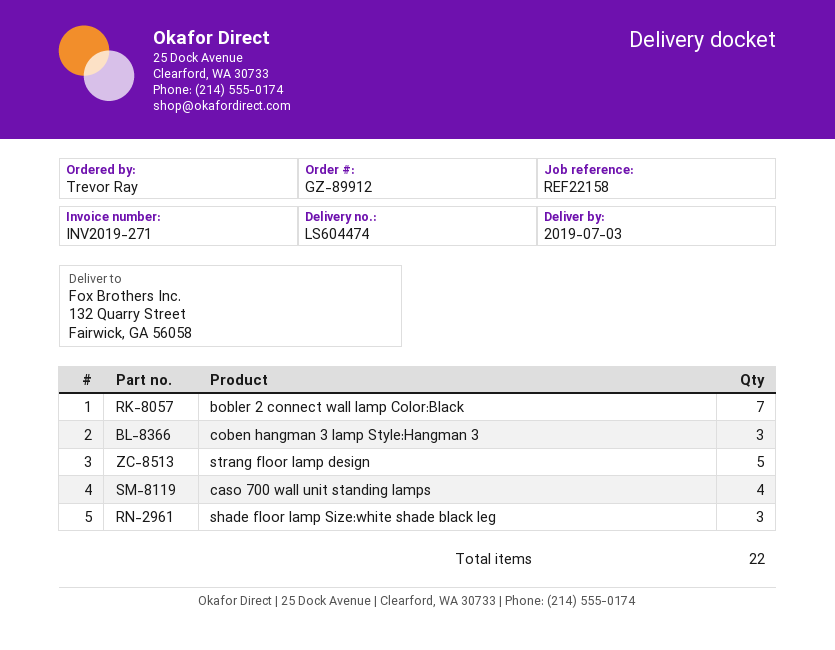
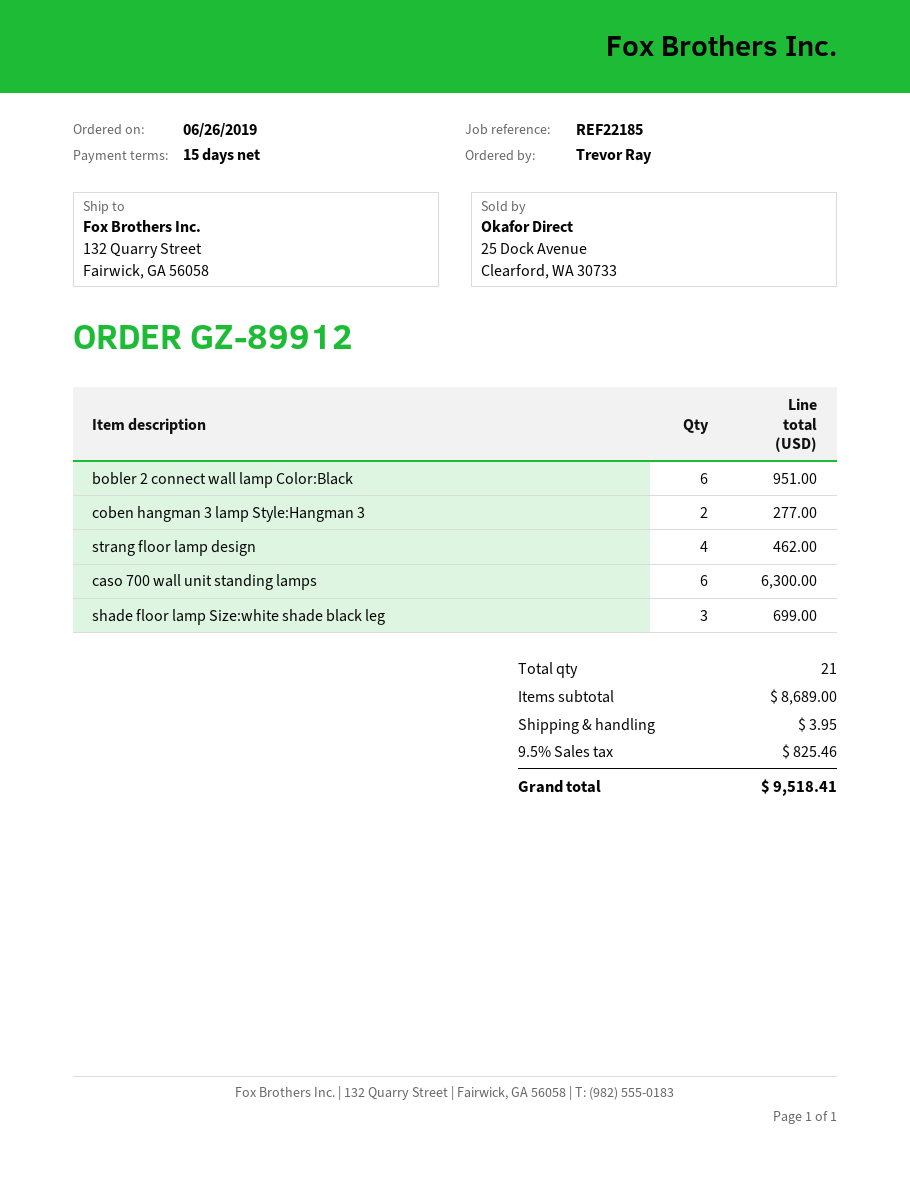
reference: REF22158 -> REF22185
bobler 2 connect wall lamp Color:Black: 7 -> 6
coben hangman 3 lamp Style:Hangman 3: 3 -> 2
strang floor lamp design: 5 -> 4
caso 700 wall unit standing lamps: 4 -> 6
total quantity: 22 -> 21

